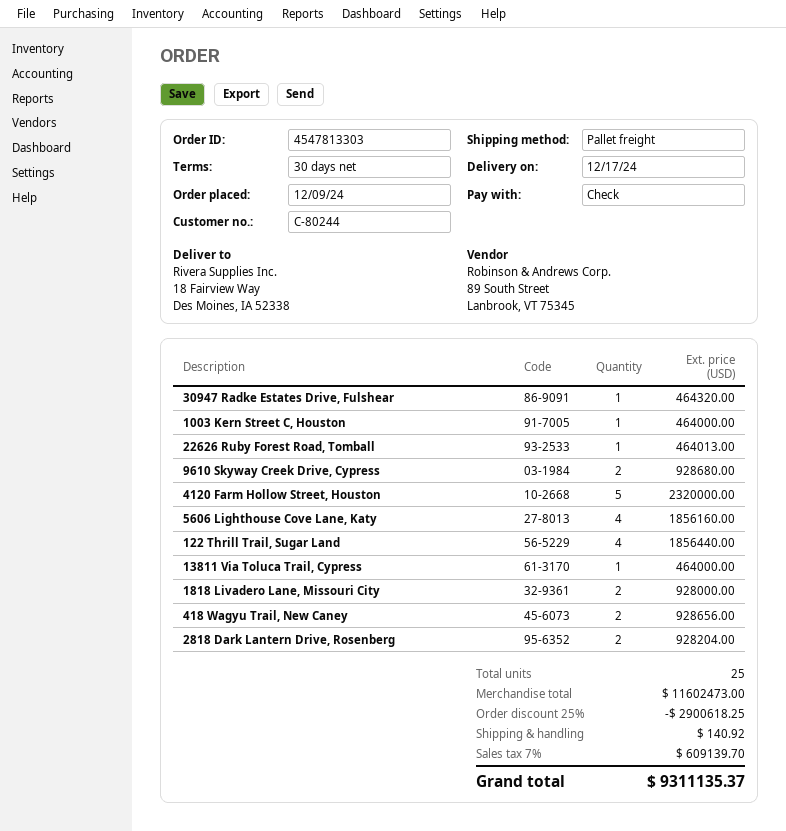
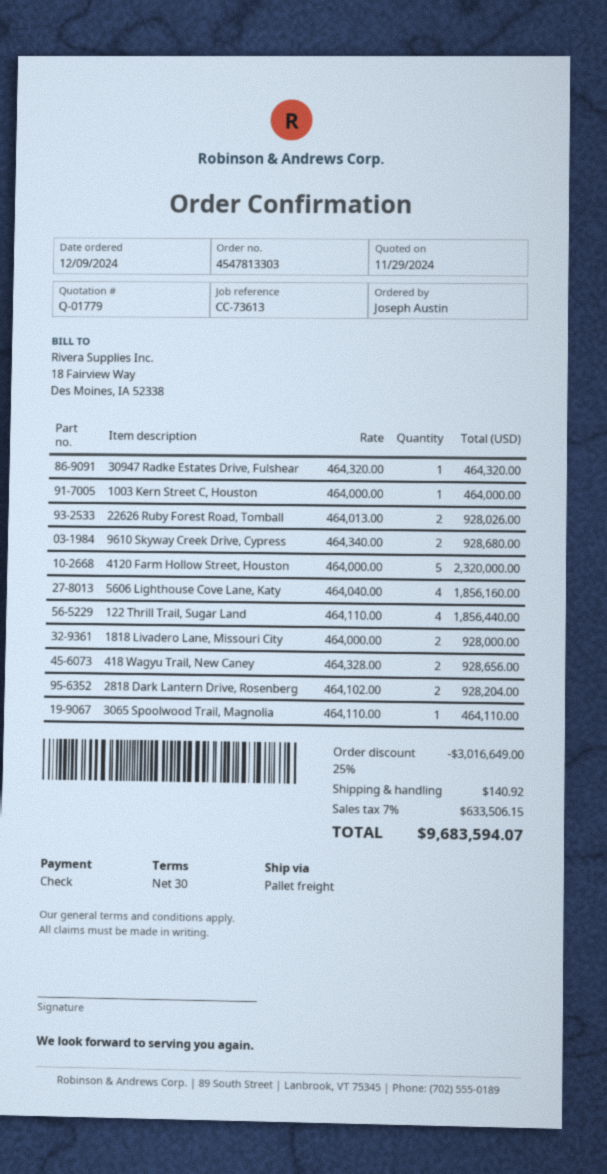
22626 Ruby Forest Road, Tomball: 1 for 464013.00 -> 2 for 928026.00
13811 Via Toluca Trail, Cypress: 1 for 464000.00 -> none
3065 Spoolwood Trail, Magnolia: none -> 1 for 464110.00
discount: 25% = 2900618.25 -> 25% = 3016649.00
tax: 7% = 609139.70 -> 7% = 633506.15
total: 9311135.37 -> 9683594.07

